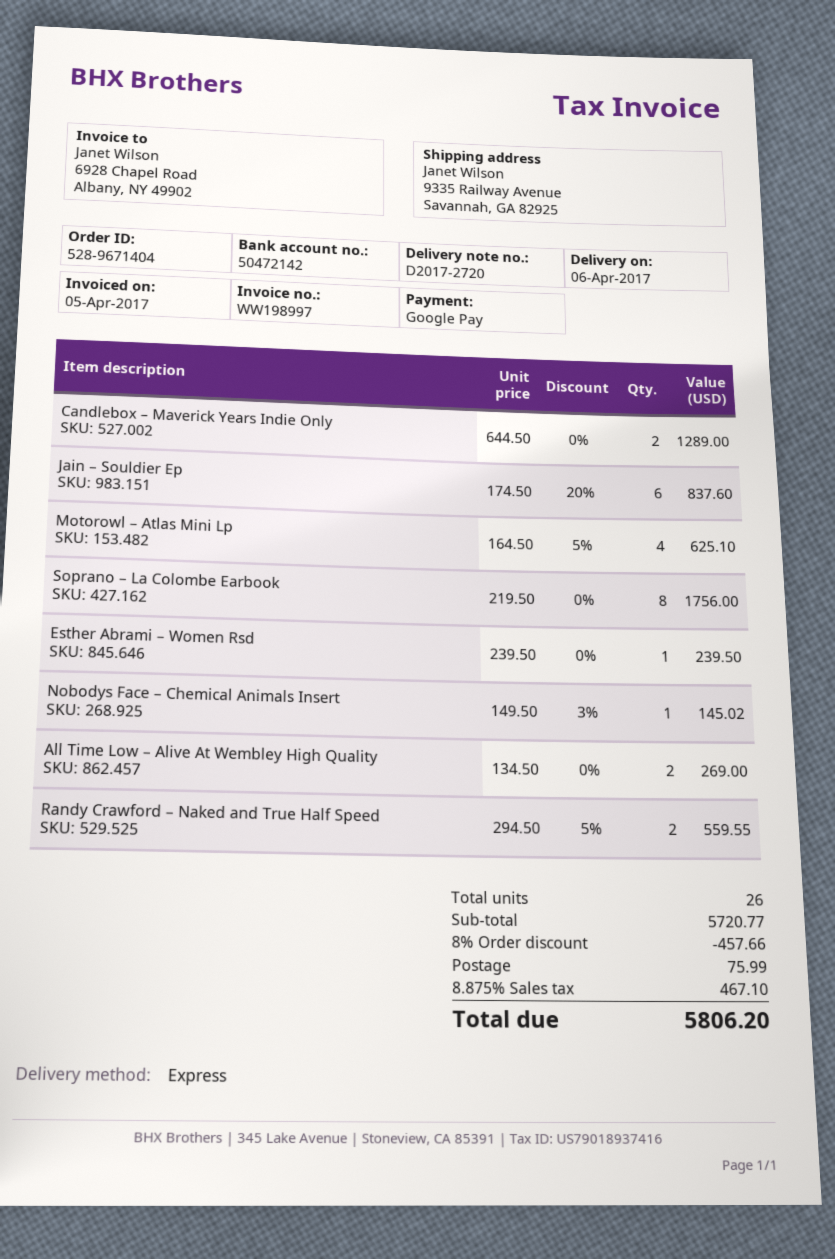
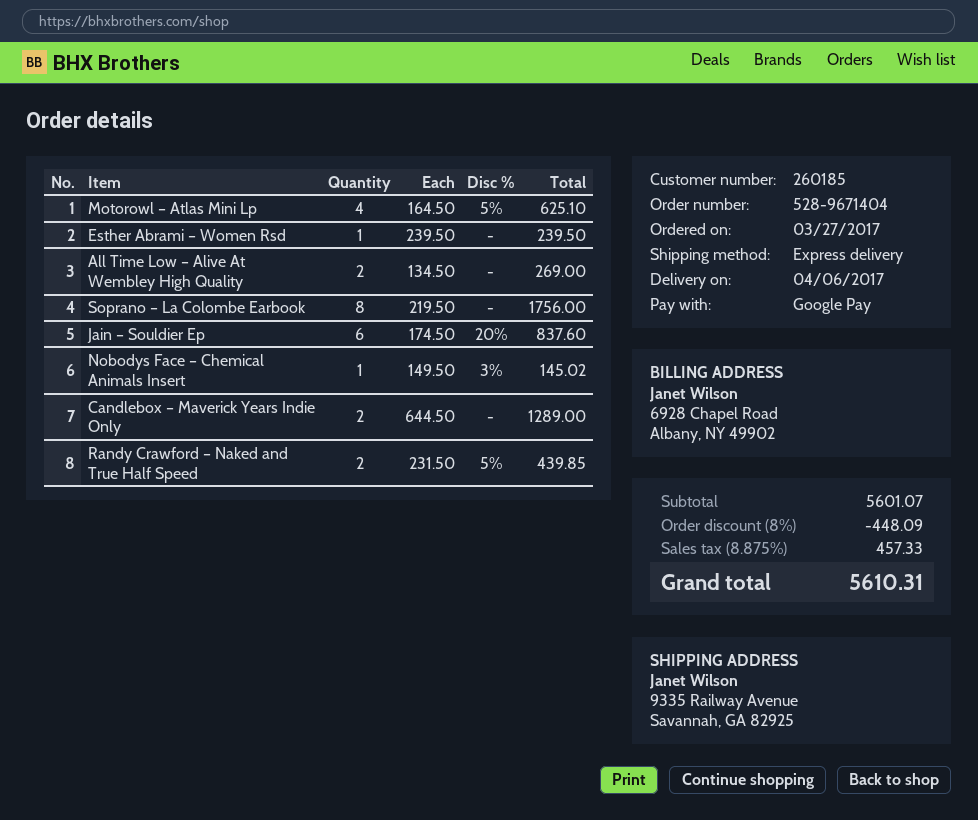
Randy Crawford – Naked and True Half Speed: 2 x 294.50 - 5% = 559.55 -> 2 x 231.50 - 5% = 439.85
subtotal: 5720.77 -> 5601.07
discount: 8% = 457.66 -> 8% = 448.09
shipping: 75.99 -> none
tax: 8.875% = 467.10 -> 8.875% = 457.33
total: 5806.20 -> 5610.31

